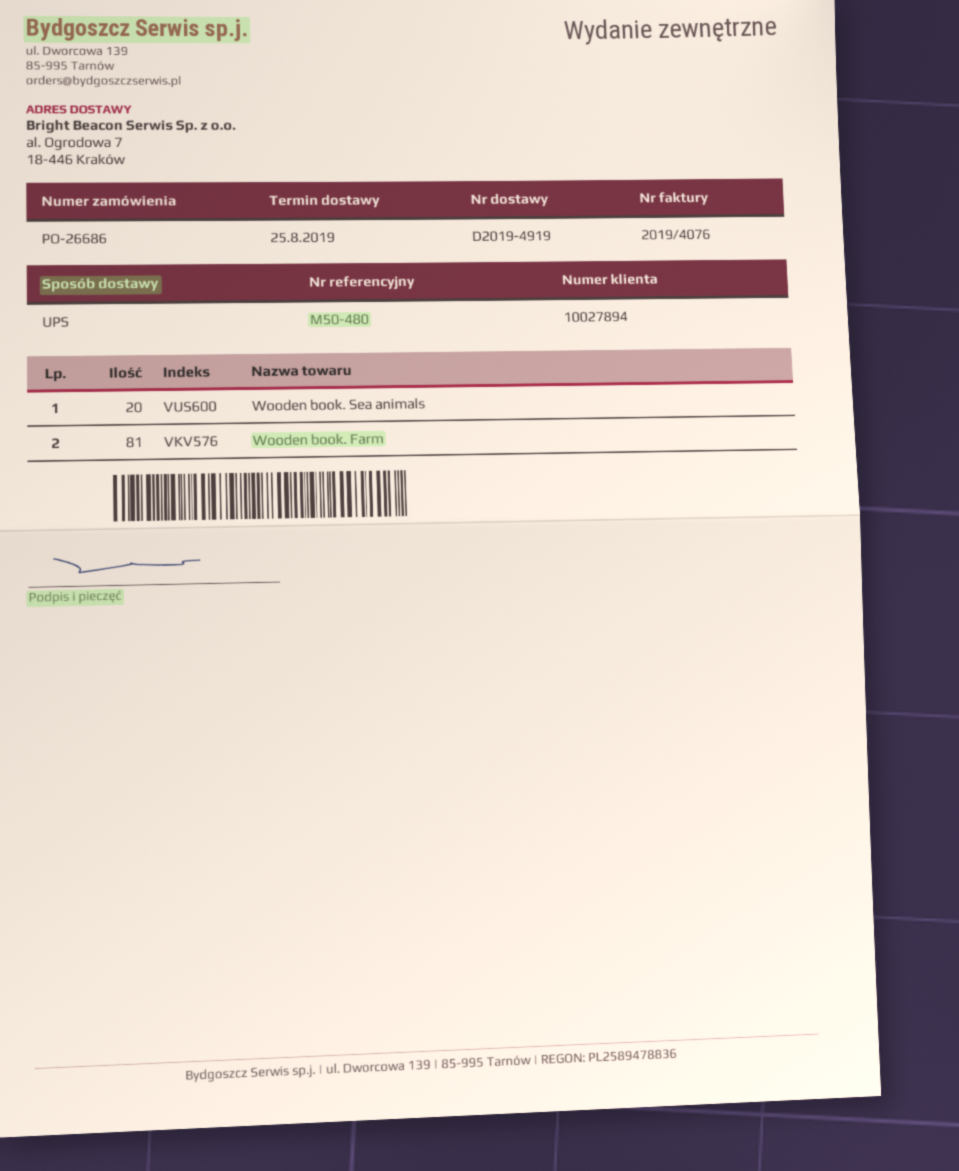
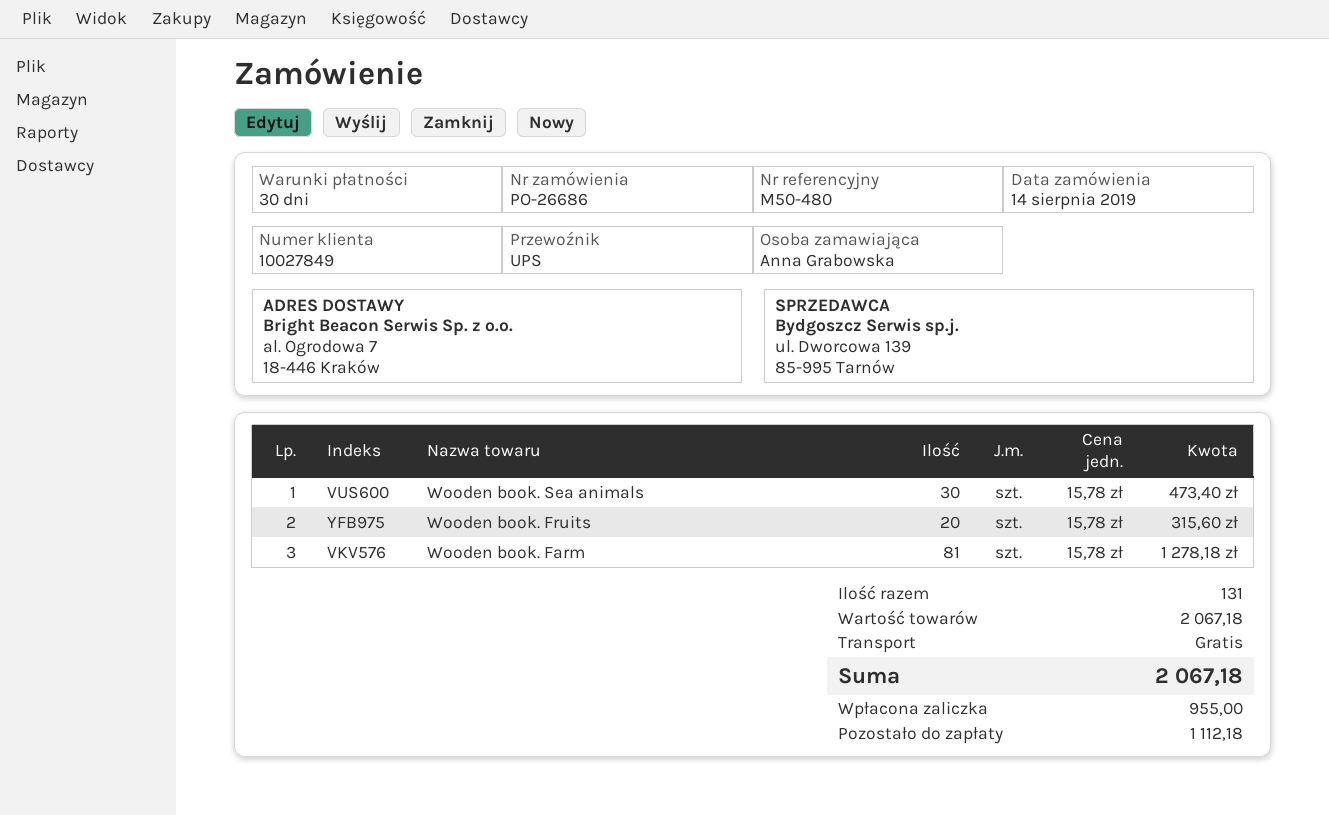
customer number: 10027894 -> 10027849
Wooden book. Sea animals: 20 -> 30
Wooden book. Fruits: none -> 20

